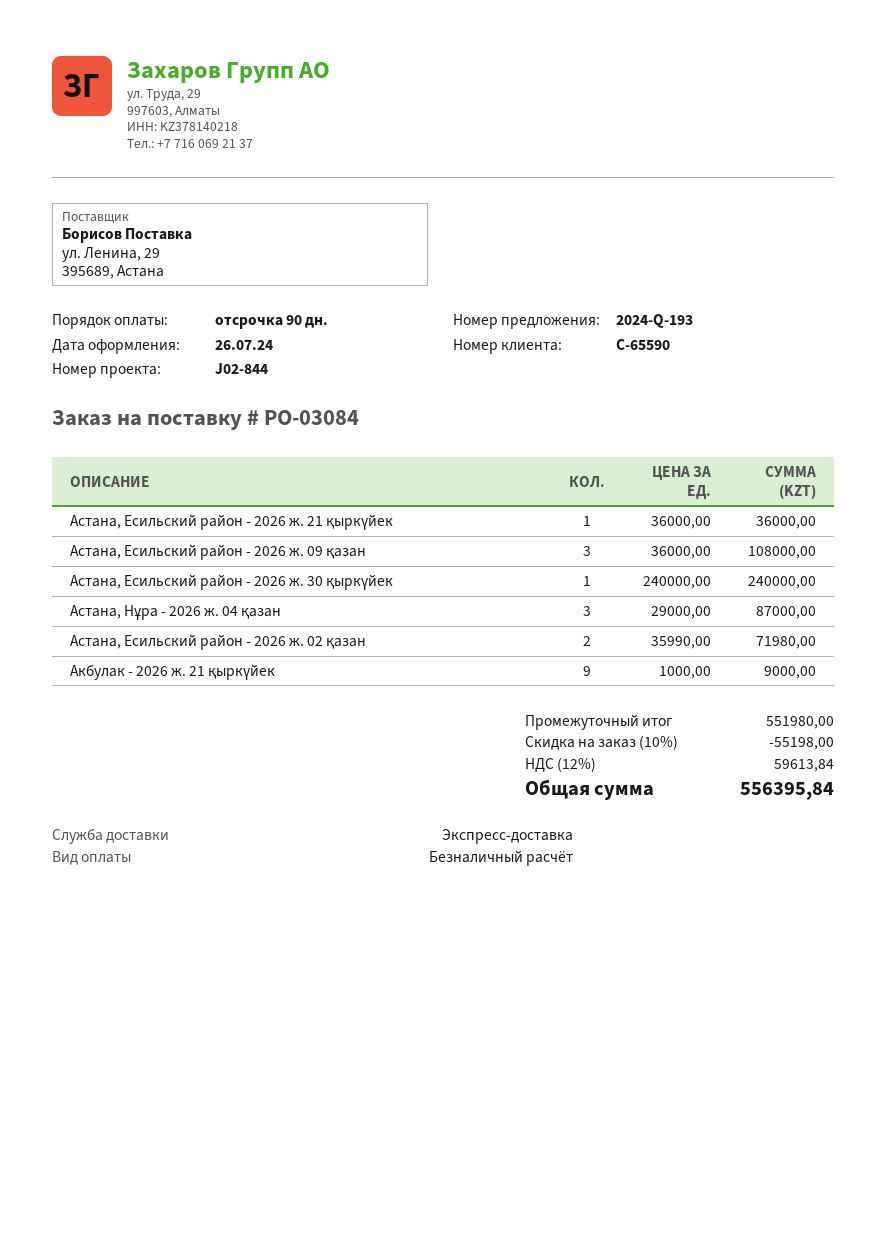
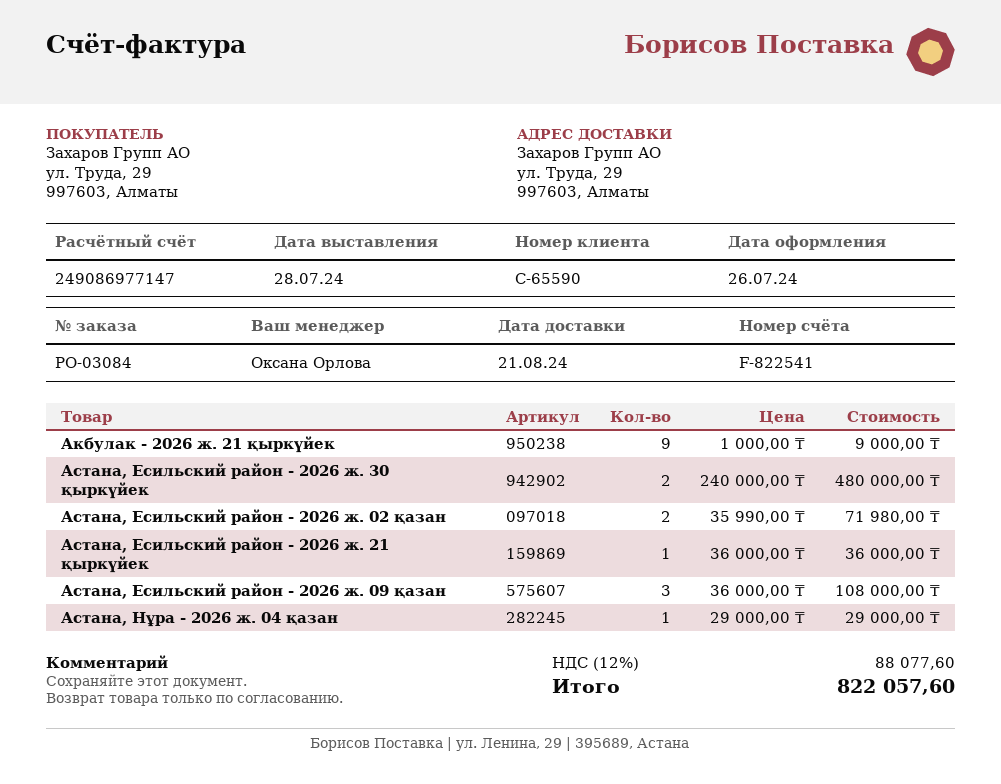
Астана, Есильский район - 2026 ж. 30 қыркүйек: 1 x 240000.00 = 240000.00 -> 2 x 240000.00 = 480000.00
Астана, Нұра - 2026 ж. 04 қазан: 3 x 29000.00 = 87000.00 -> 1 x 29000.00 = 29000.00
discount: 10% = 55198.00 -> none
tax: 12% = 59613.84 -> 12% = 88077.60
total: 556395.84 -> 822057.60

